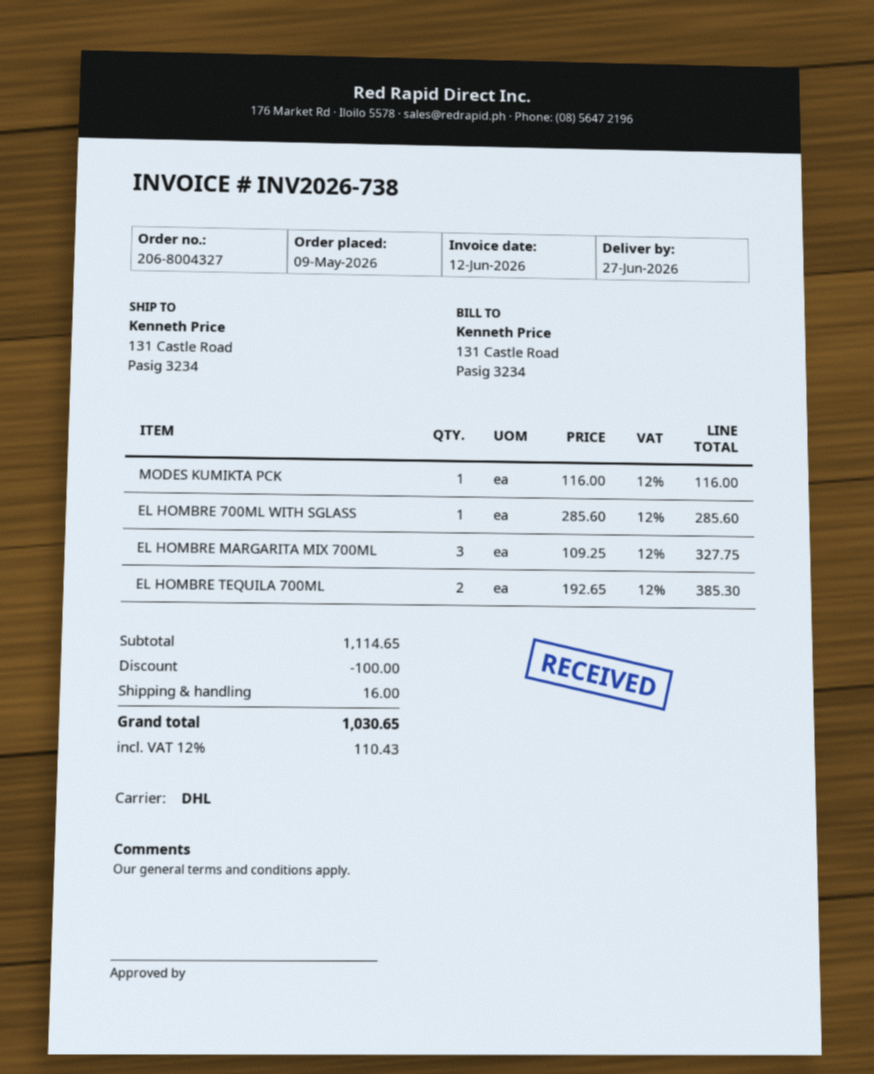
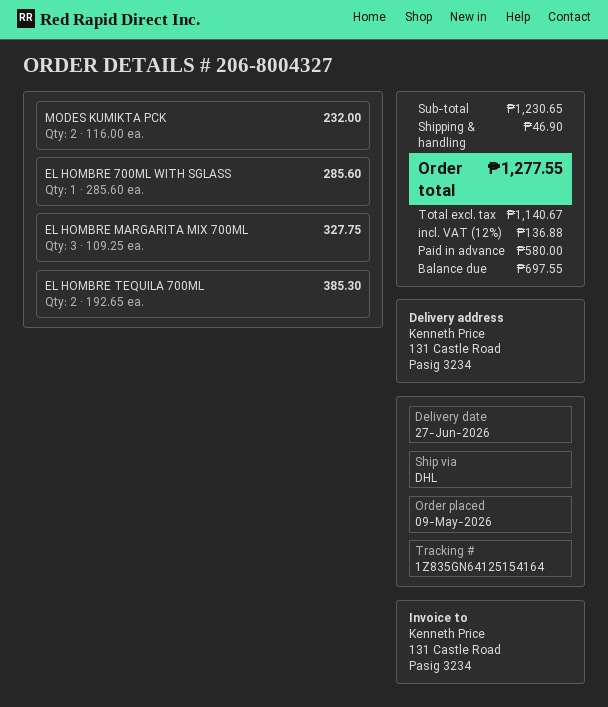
MODES KUMIKTA PCK: 1 x 116.00 = 116.00 -> 2 x 116.00 = 232.00
subtotal: 1114.65 -> 1230.65
discount: 100.00 -> none
shipping: 16.00 -> 46.90
tax: 12% = 110.43 -> 12% = 136.88
total: 1030.65 -> 1277.55

